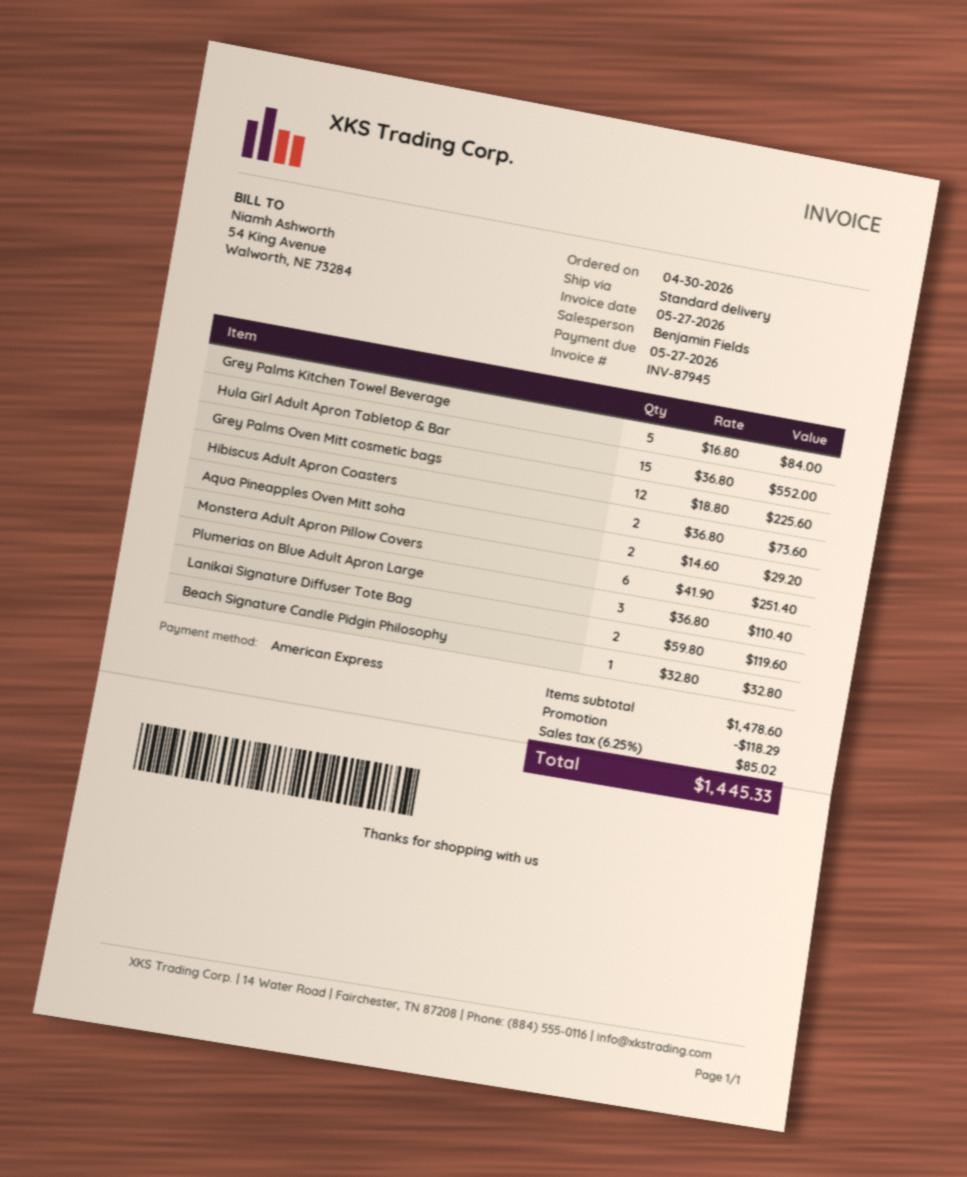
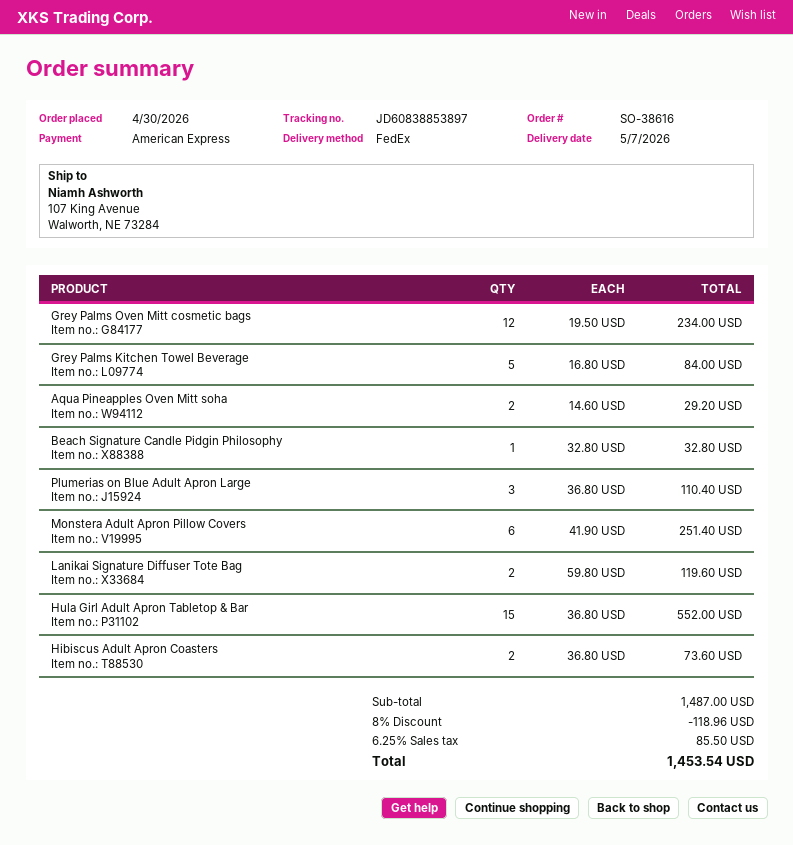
shipping method: standard -> FedEx
Grey Palms Oven Mitt cosmetic bags: 12 x 18.80 = 225.60 -> 12 x 19.50 = 234.00
subtotal: 1478.60 -> 1487.00
discount: 118.29 -> 118.96
tax: 6.25% = 85.02 -> 6.25% = 85.50
total: 1445.33 -> 1453.54

